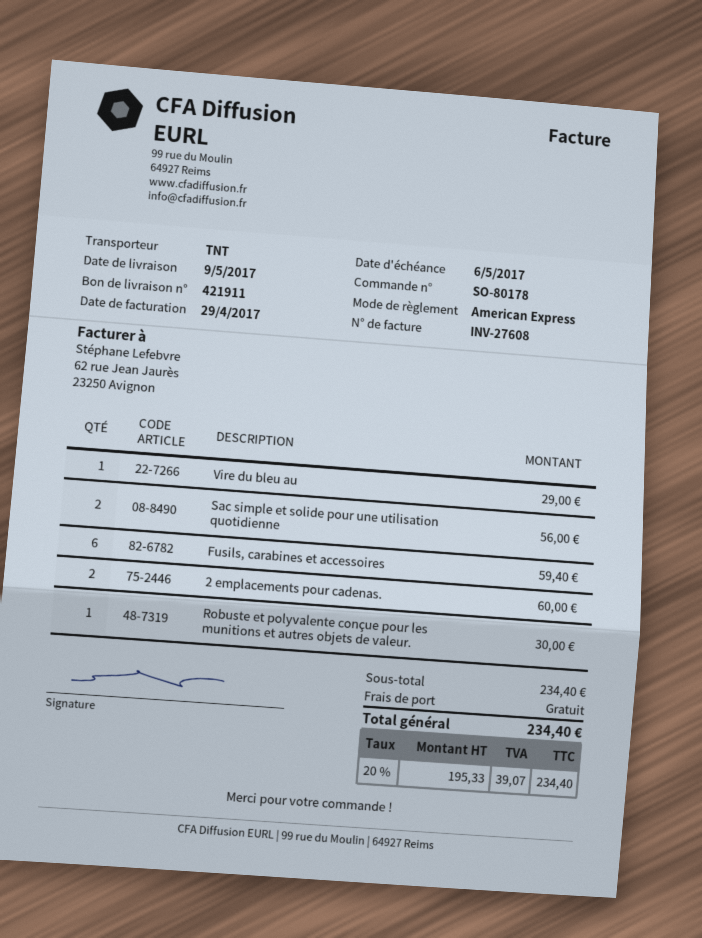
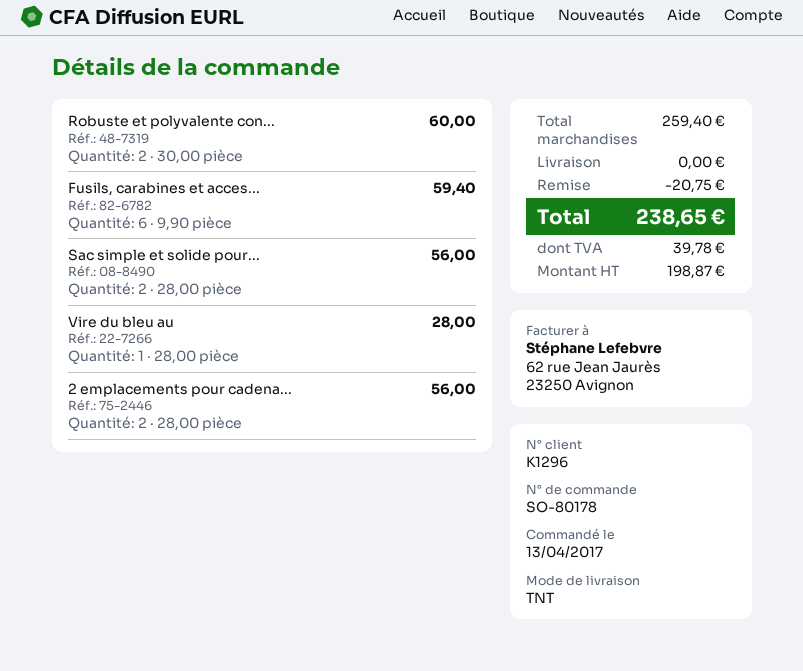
Vire du bleu au: 1 for 29.00 -> 1 for 28.00
2 emplacements pour cadenas.: 2 for 60.00 -> 2 for 56.00
Robuste et polyvalente conçue pour les munitions et autres objets de valeur.: 1 for 30.00 -> 2 for 60.00
subtotal: 234.40 -> 259.40
discount: none -> 20.75
net: 195.33 -> 198.87
tax: 39.07 -> 39.78
total: 234.40 -> 238.65

